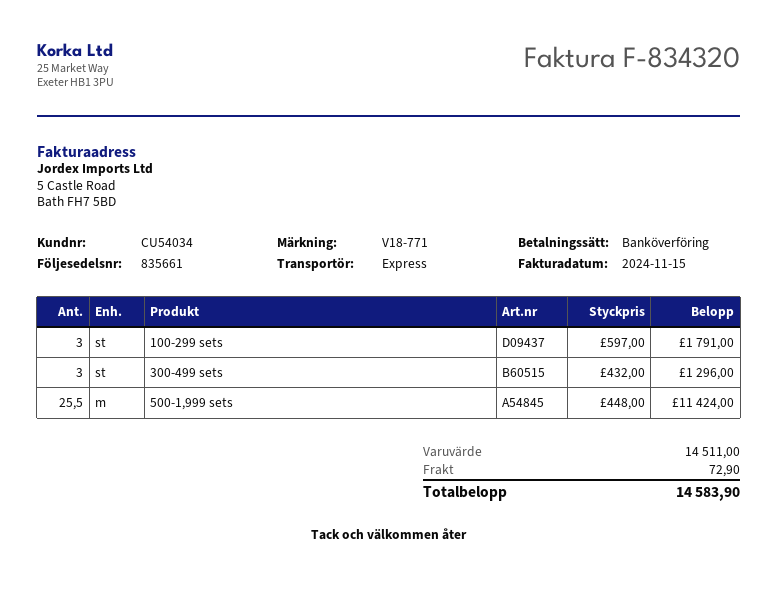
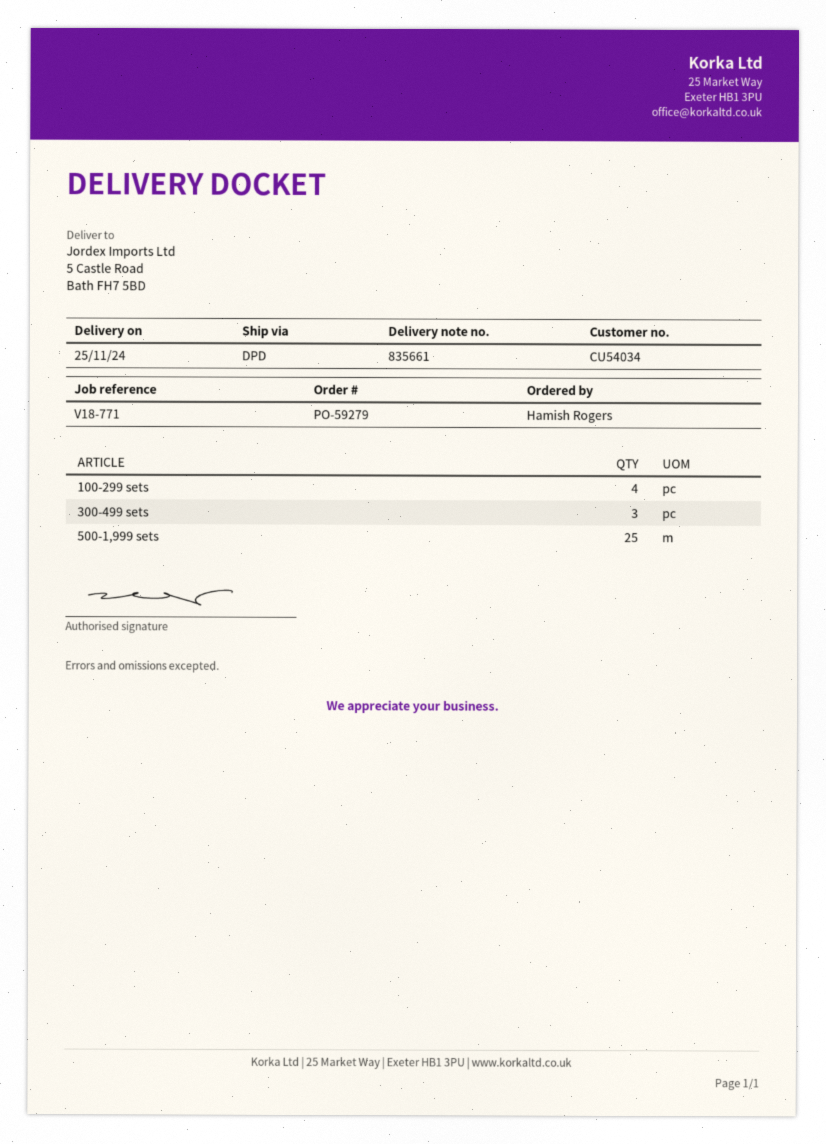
shipping method: express -> DPD
100-299 sets: 3 -> 4
500-1,999 sets: 25.5 -> 25

